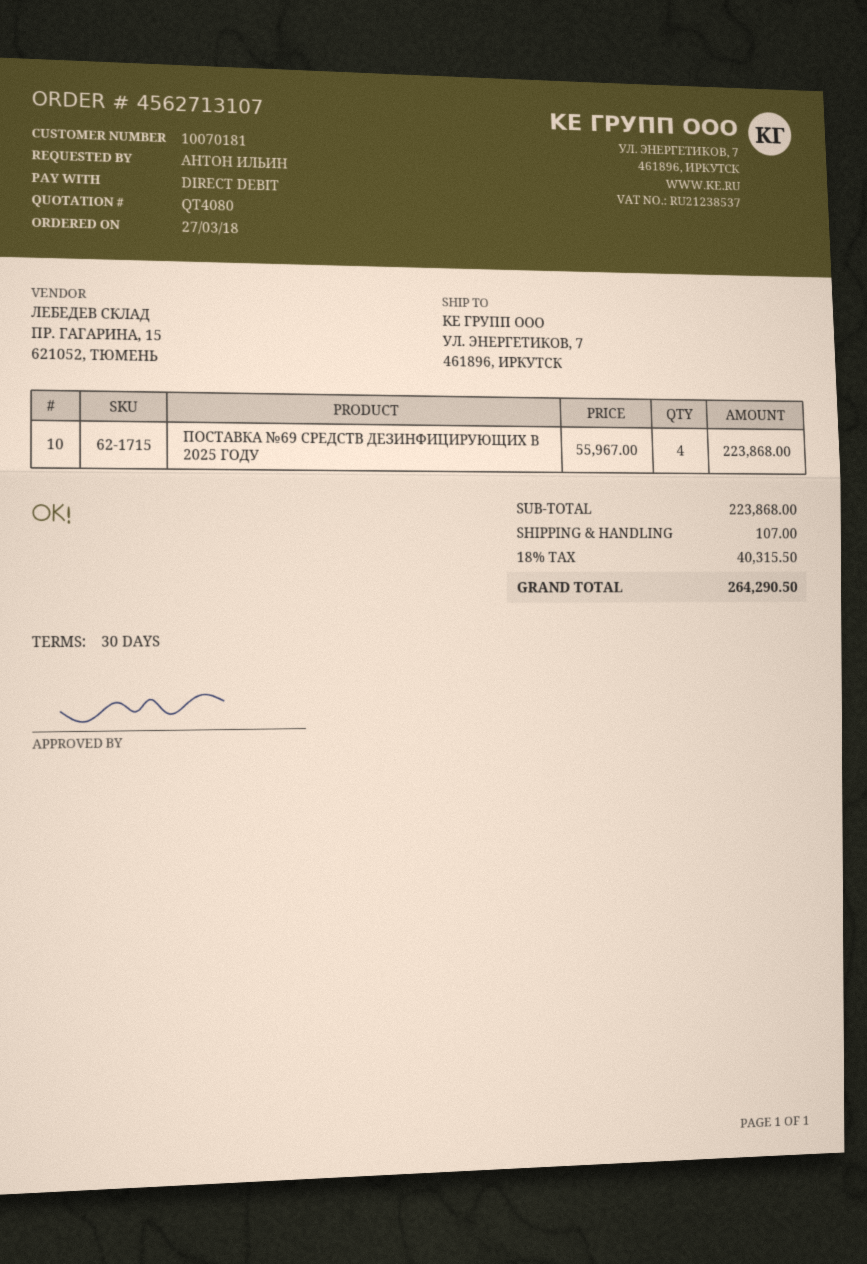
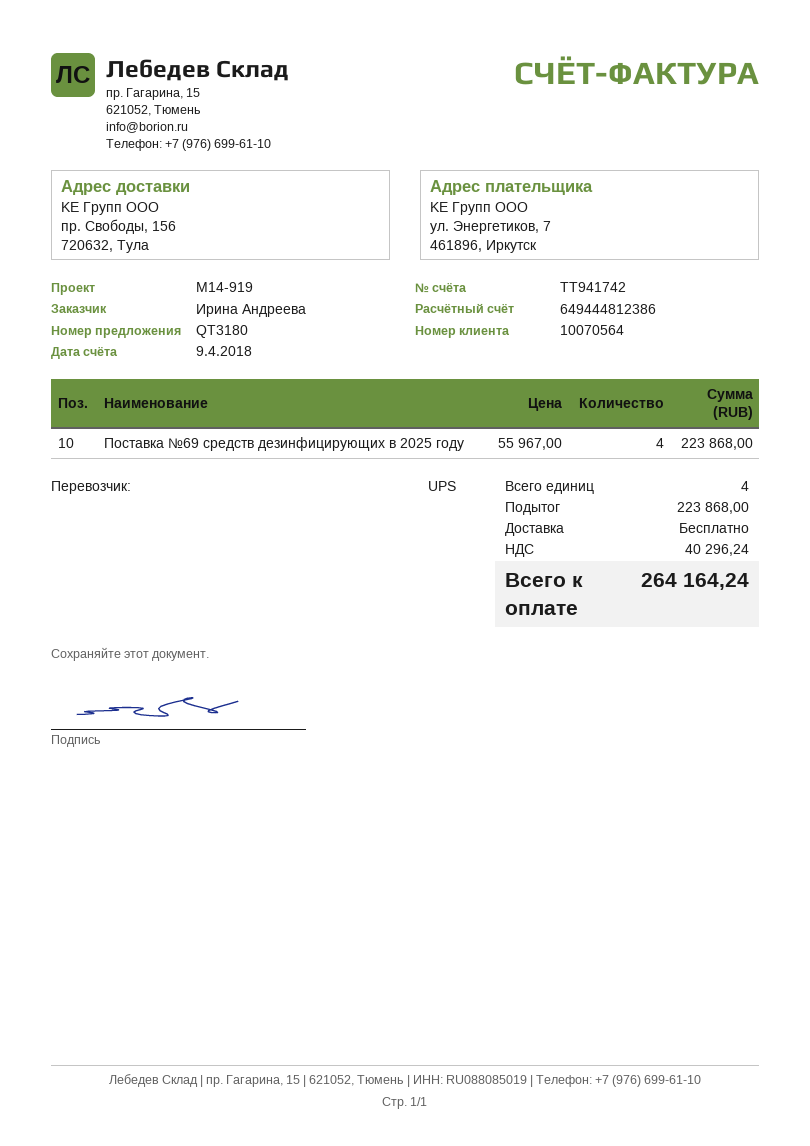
quote number: QT4080 -> QT3180
customer number: 10070181 -> 10070564
ordered by: АНТОН ИЛЬИН -> Ирина Андреева
ship to: УЛ. ЭНЕРГЕТИКОВ, 7, 461896, ИРКУТСК -> пр. Свободы, 156, 720632, Тула
shipping: 107.00 -> 0.00
tax: 40315.50 -> 40296.24
total: 264290.50 -> 264164.24

